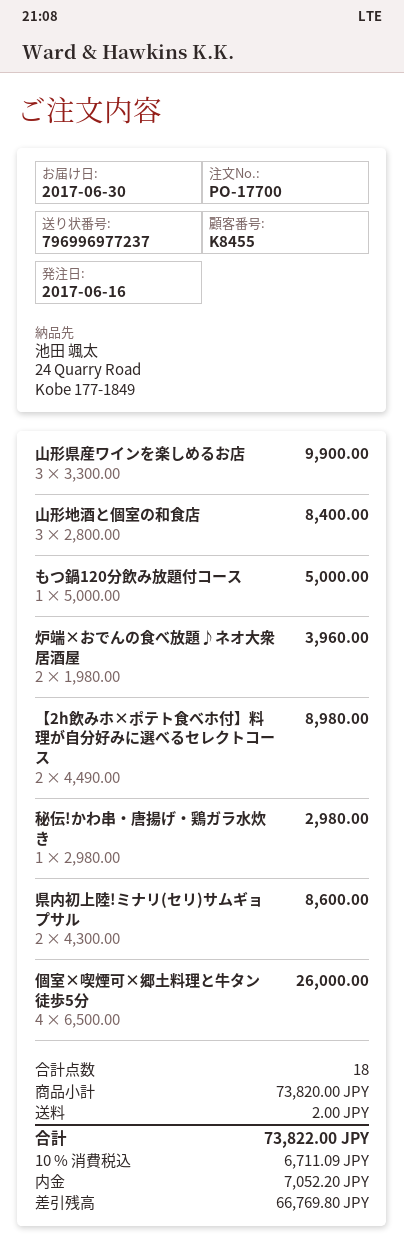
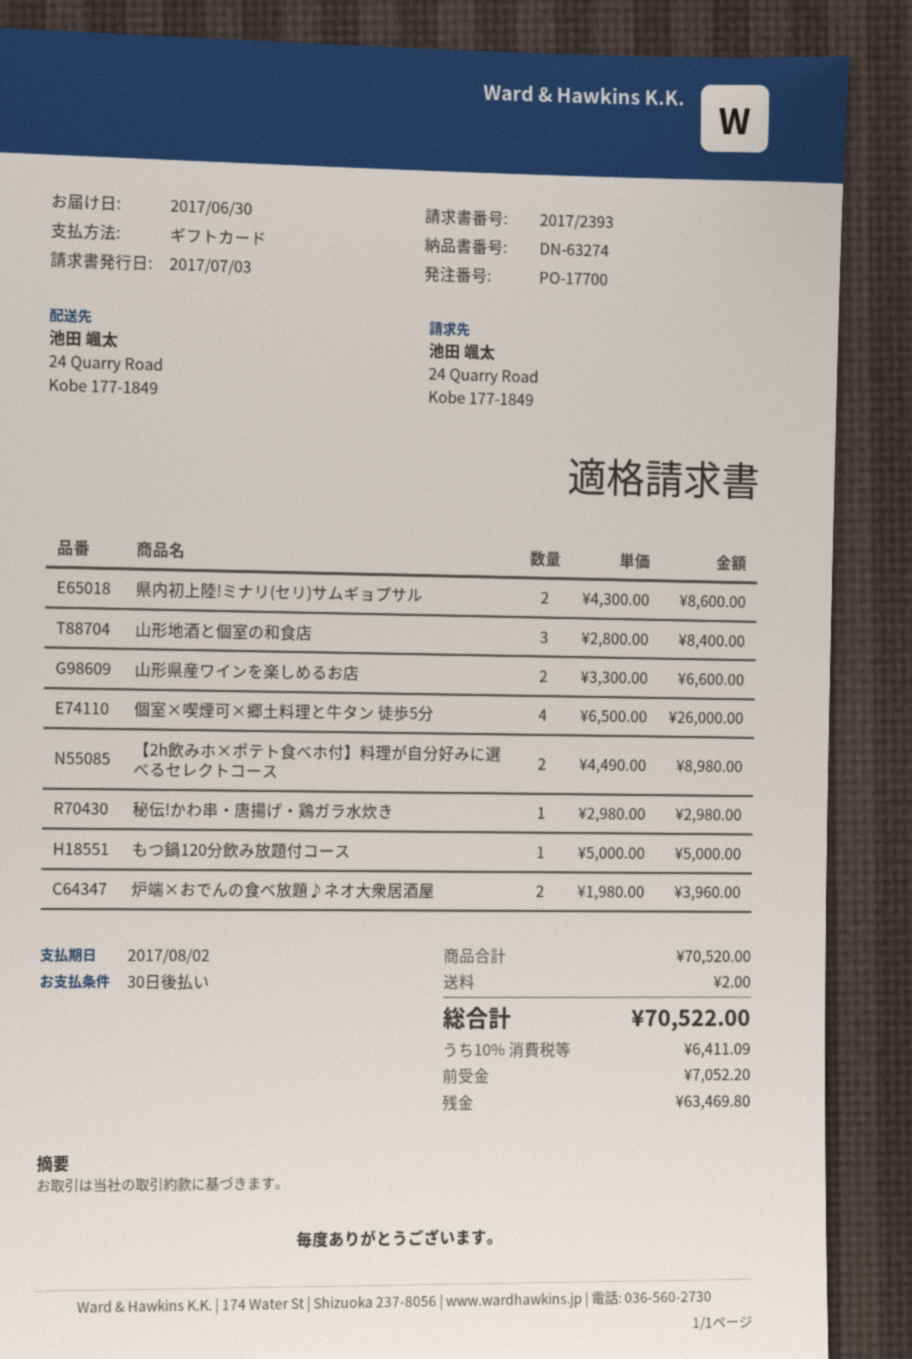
山形県産ワインを楽しめるお店: 3 x 3300.00 = 9900.00 -> 2 x 3300.00 = 6600.00
subtotal: 73820.00 -> 70520.00
tax: 10% = 6711.09 -> 10% = 6411.09
total: 73822.00 -> 70522.00
balance: 66769.80 -> 63469.80

